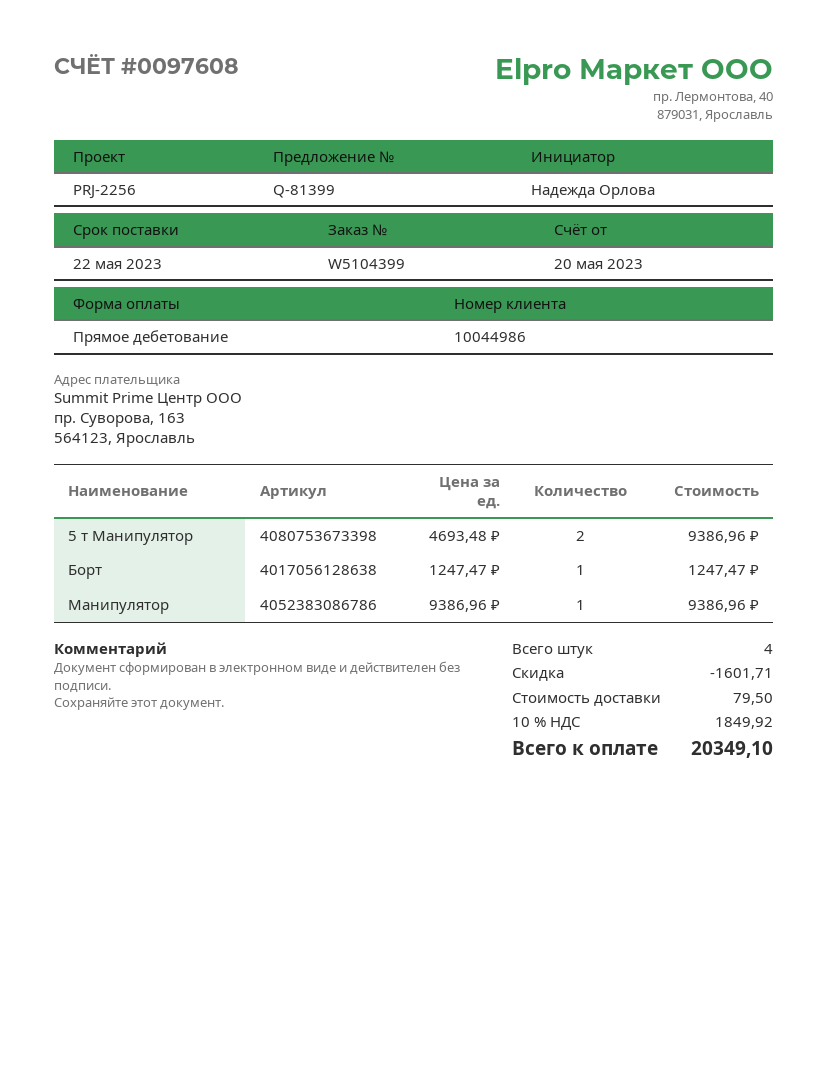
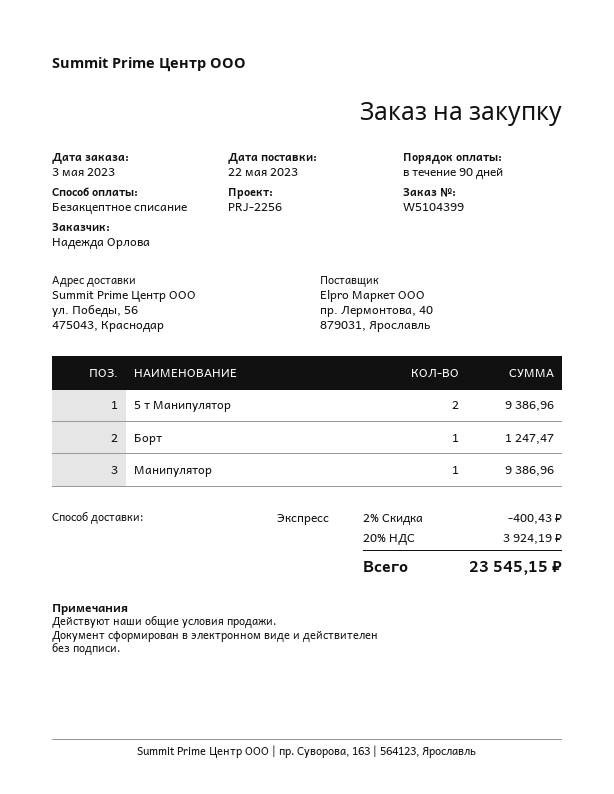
discount: 1601.71 -> 400.43
shipping: 79.50 -> none
tax: 10% = 1849.92 -> 20% = 3924.19
total: 20349.10 -> 23545.15

